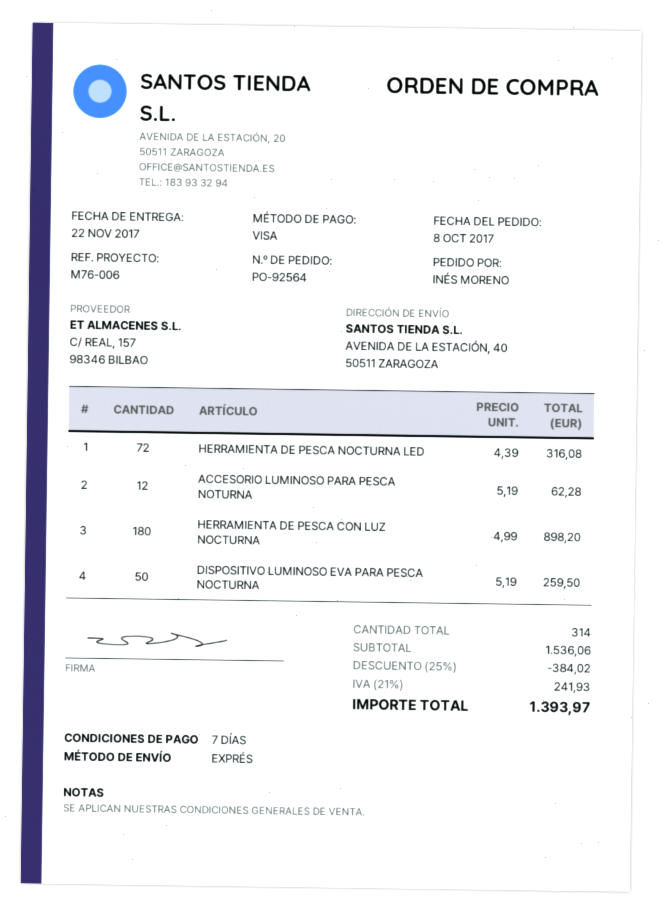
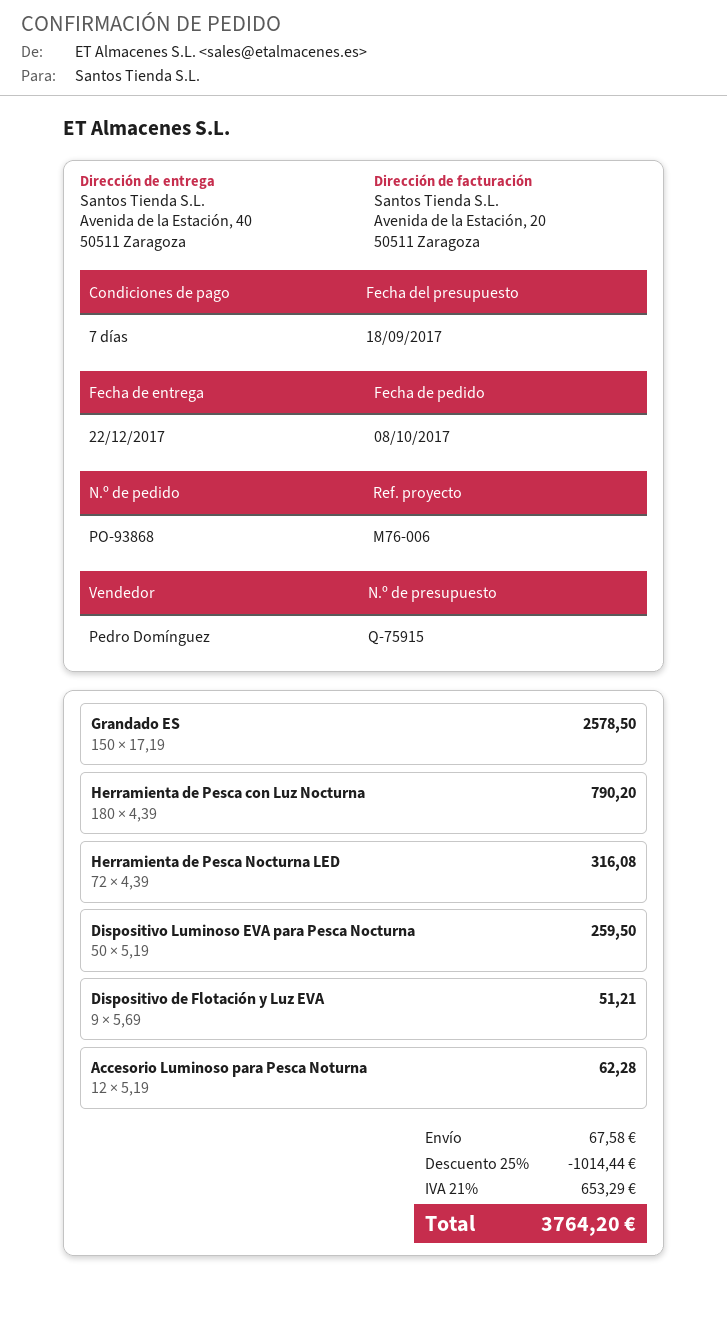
order number: PO-92564 -> PO-93868
delivery date: 2017-11-22 -> 2017-12-22
HERRAMIENTA DE PESCA CON LUZ NOCTURNA: 180 x 4.99 = 898.20 -> 180 x 4.39 = 790.20
Grandado ES: none -> 150 x 17.19 = 2578.50
Dispositivo de Flotación y Luz EVA: none -> 9 x 5.69 = 51.21
discount: 25% = 384.02 -> 25% = 1014.44
shipping: none -> 67.58
tax: 21% = 241.93 -> 21% = 653.29
total: 1393.97 -> 3764.20

